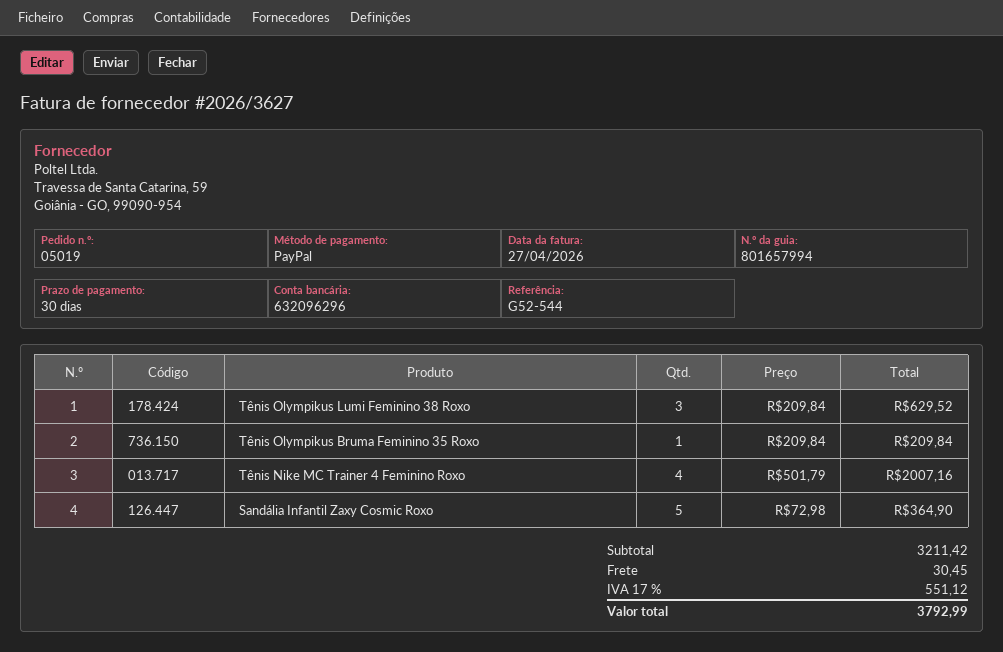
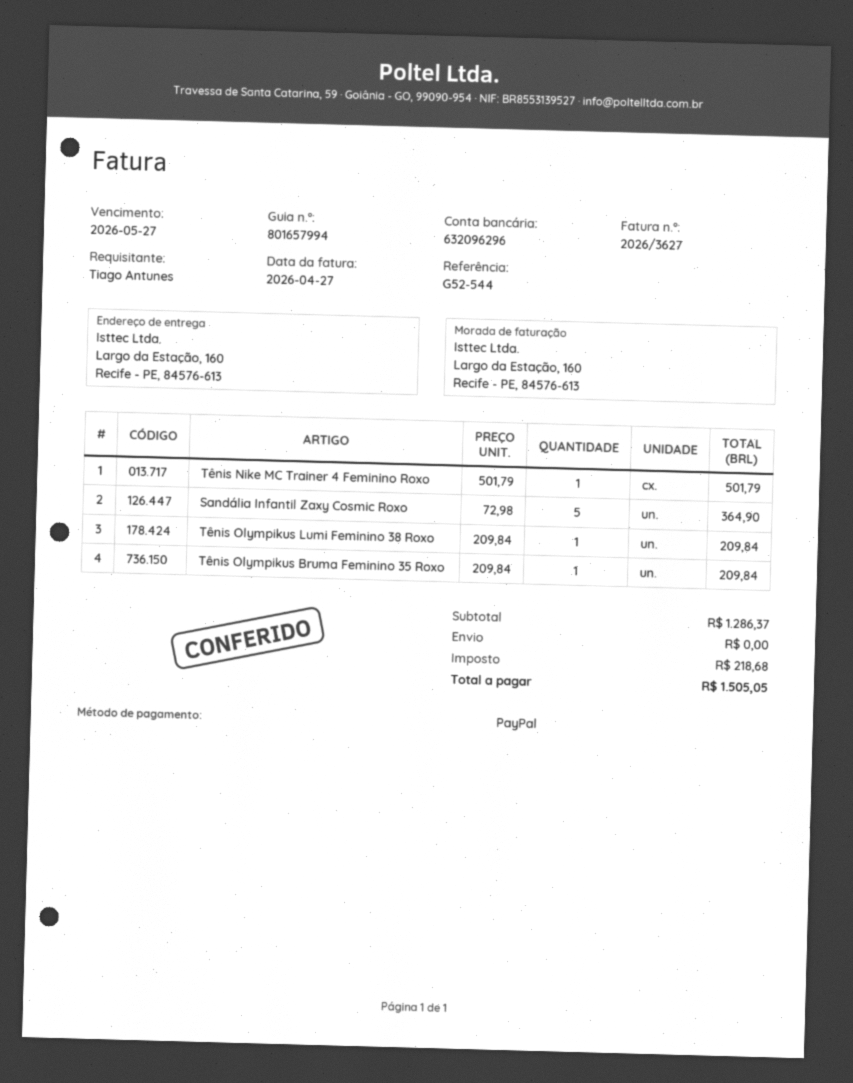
Tênis Olympikus Lumi Feminino 38 Roxo: 3 x 209.84 = 629.52 -> 1 x 209.84 = 209.84
Tênis Nike MC Trainer 4 Feminino Roxo: 4 x 501.79 = 2007.16 -> 1 x 501.79 = 501.79
subtotal: 3211.42 -> 1286.37
shipping: 30.45 -> 0.00
tax: 551.12 -> 218.68
total: 3792.99 -> 1505.05

